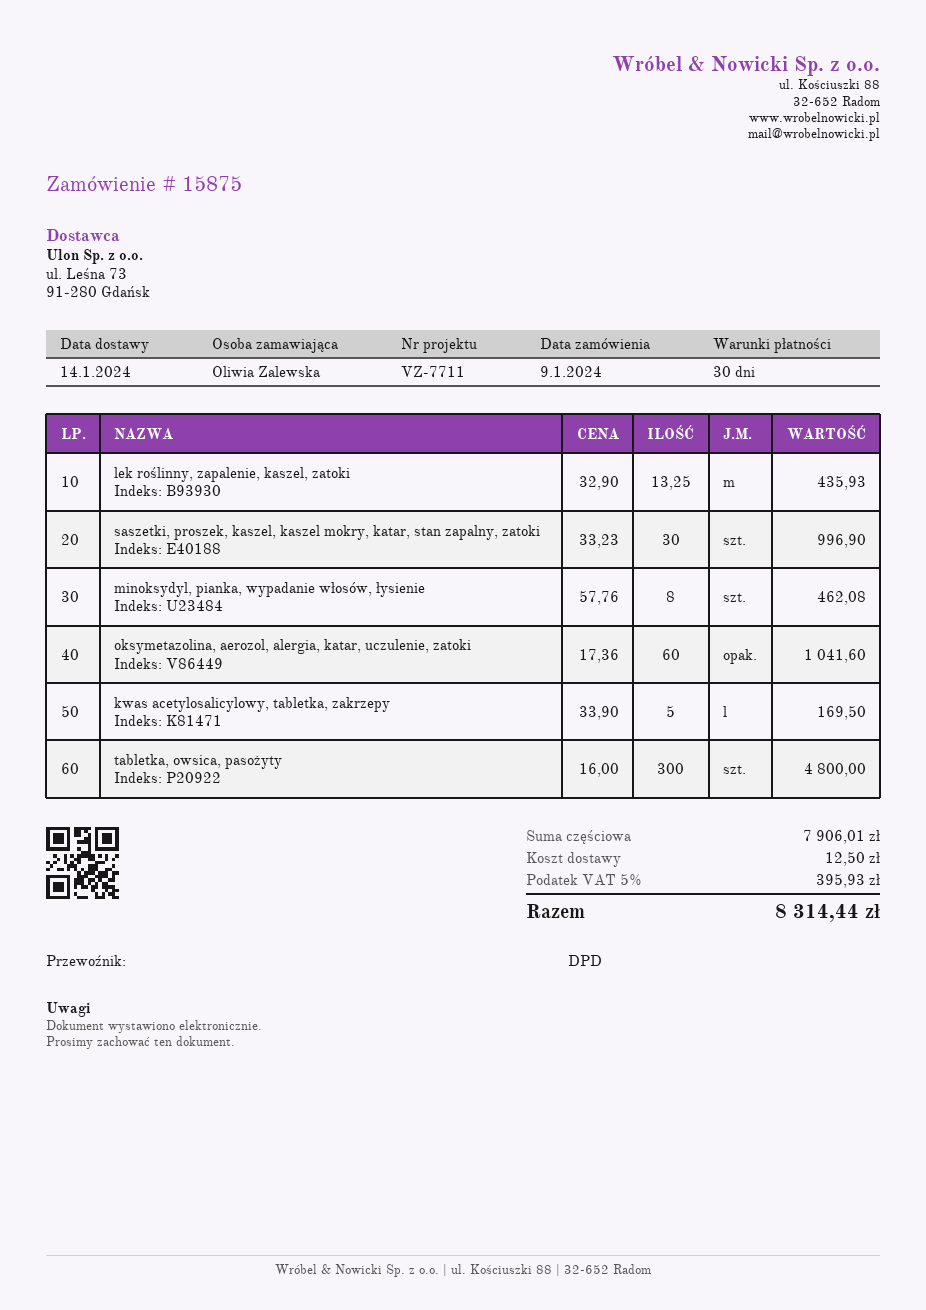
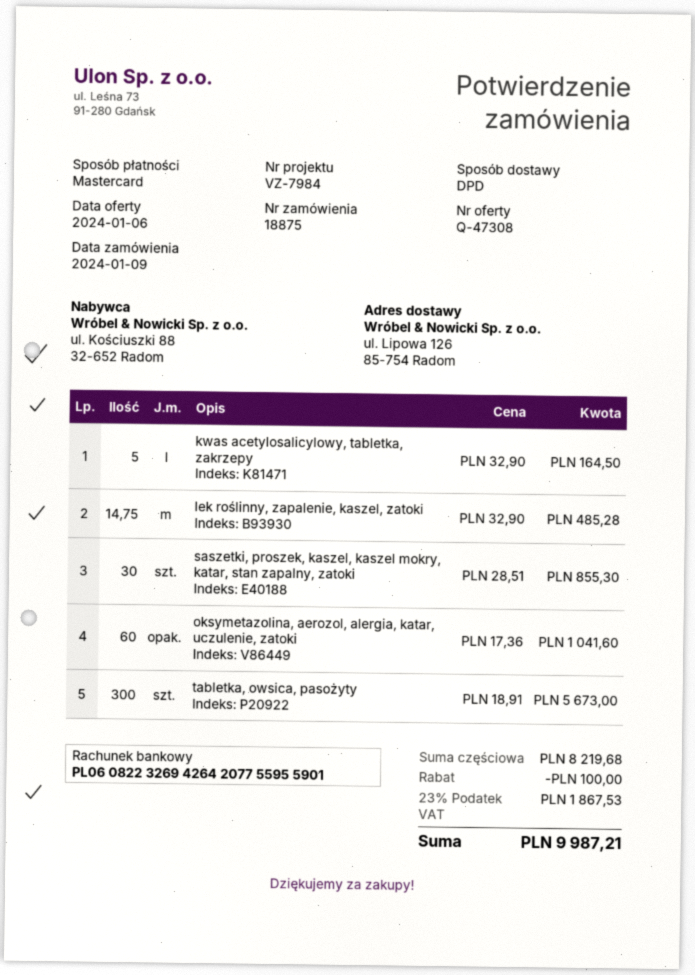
order number: 15875 -> 18875
reference: VZ-7711 -> VZ-7984
lek roślinny, zapalenie, kaszel, zatoki: 13.25 x 32.90 = 435.93 -> 14.75 x 32.90 = 485.28
saszetki, proszek, kaszel, kaszel mokry, katar, stan zapalny, zatoki: 30 x 33.23 = 996.90 -> 30 x 28.51 = 855.30
minoksydyl, pianka, wypadanie włosów, łysienie: 8 x 57.76 = 462.08 -> none
kwas acetylosalicylowy, tabletka, zakrzepy: 5 x 33.90 = 169.50 -> 5 x 32.90 = 164.50
tabletka, owsica, pasożyty: 300 x 16.00 = 4800.00 -> 300 x 18.91 = 5673.00
subtotal: 7906.01 -> 8219.68
discount: none -> 100.00
shipping: 12.50 -> none
tax: 5% = 395.93 -> 23% = 1867.53
total: 8314.44 -> 9987.21

